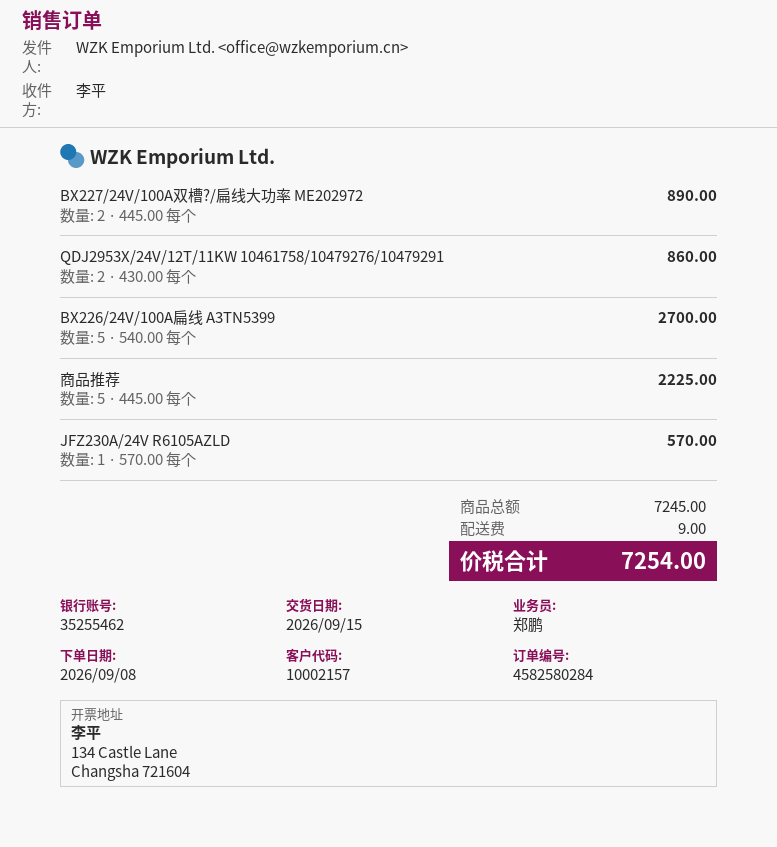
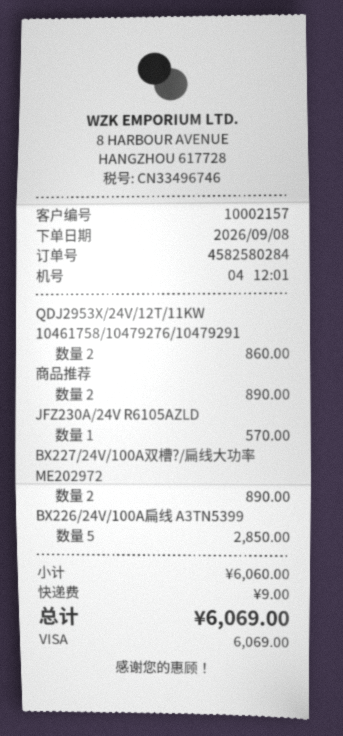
BX226/24V/100A扁线 A3TN5399: 5 for 2700.00 -> 5 for 2850.00
商品推荐: 5 for 2225.00 -> 2 for 890.00
subtotal: 7245.00 -> 6060.00
total: 7254.00 -> 6069.00

